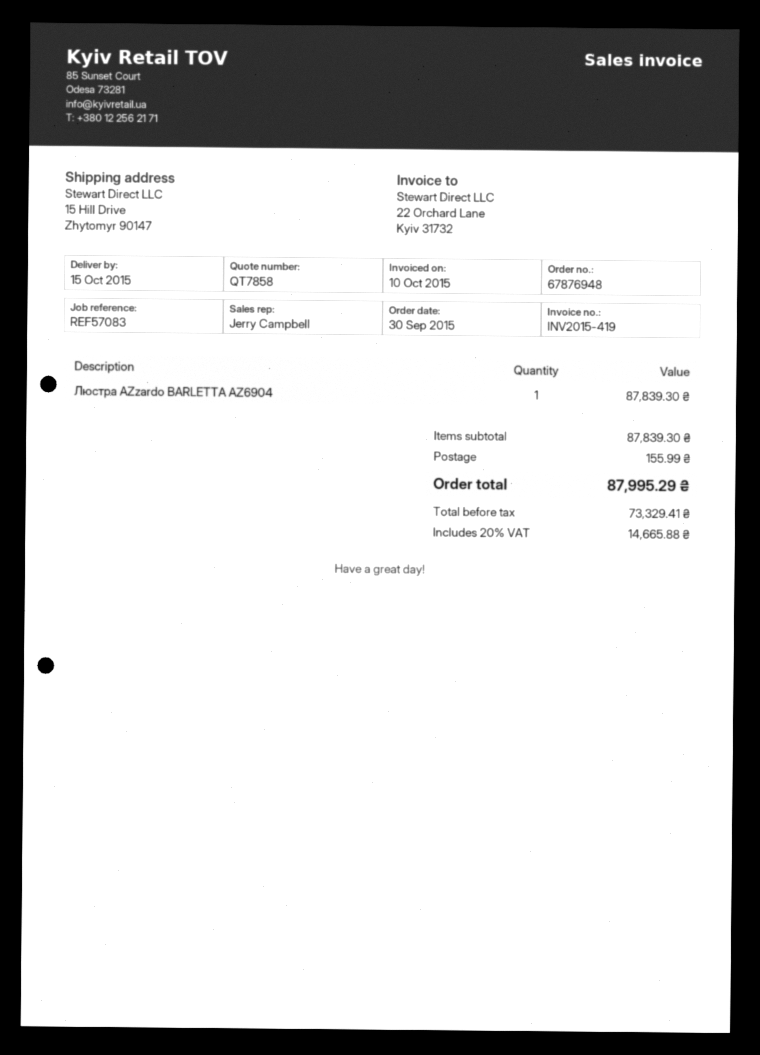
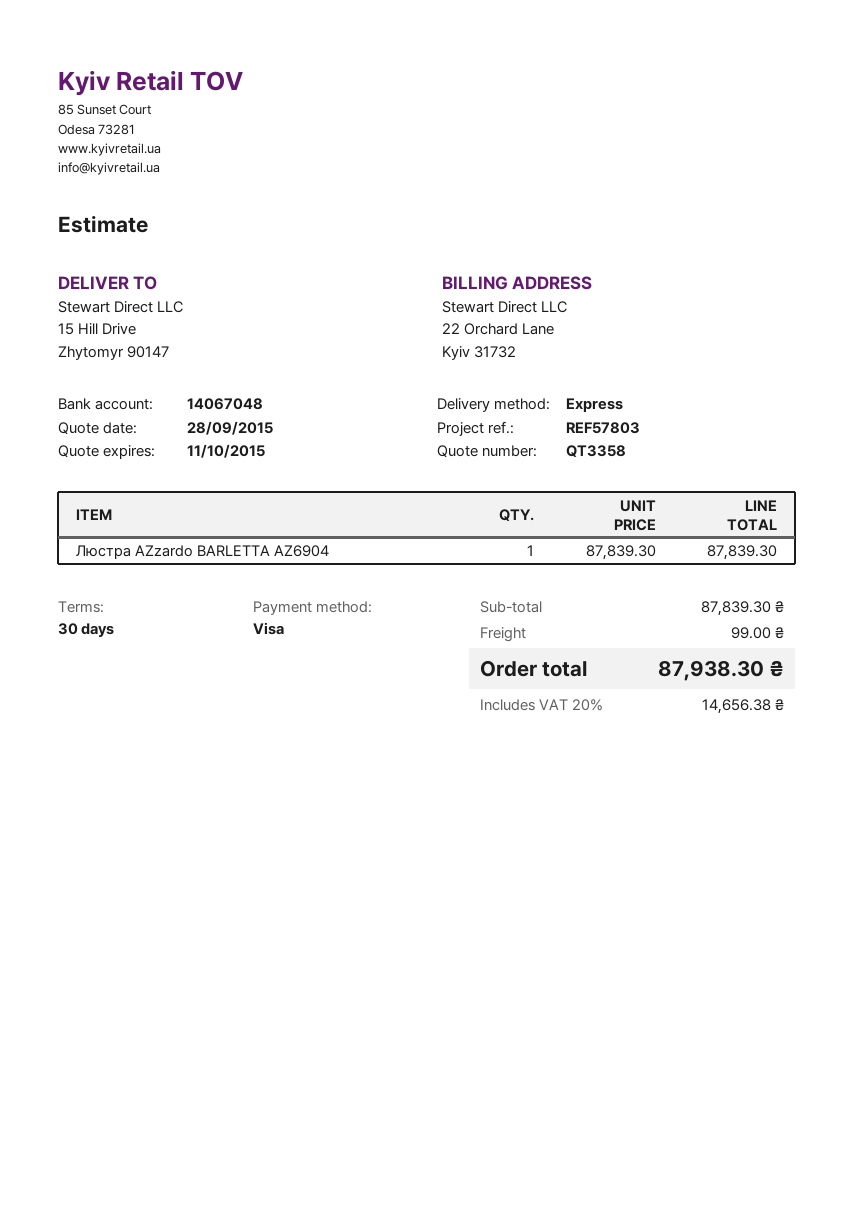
quote number: QT7858 -> QT3358
reference: REF57083 -> REF57803
shipping: 155.99 -> 99.00
tax: 20% = 14665.88 -> 20% = 14656.38
total: 87995.29 -> 87938.30

